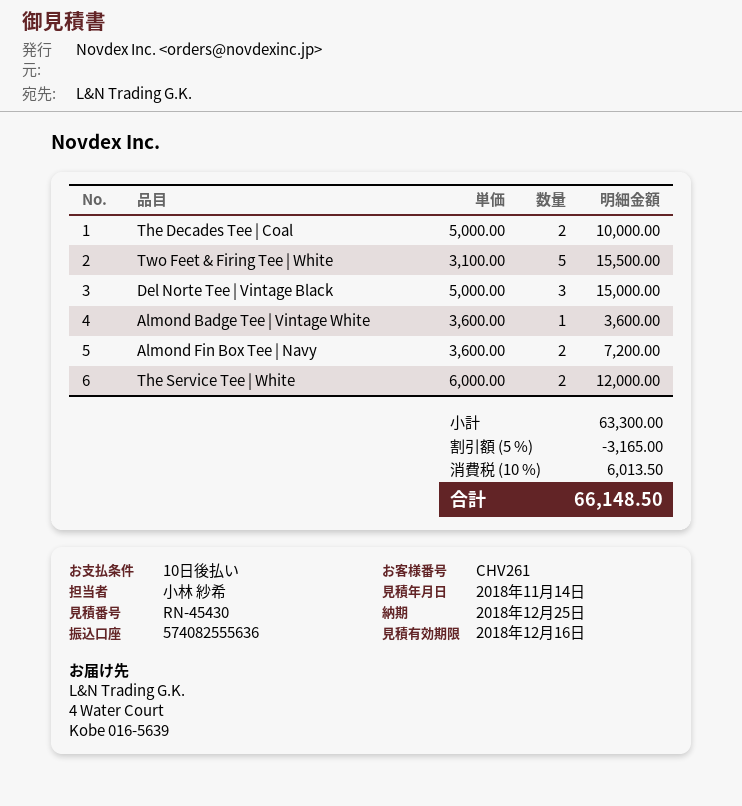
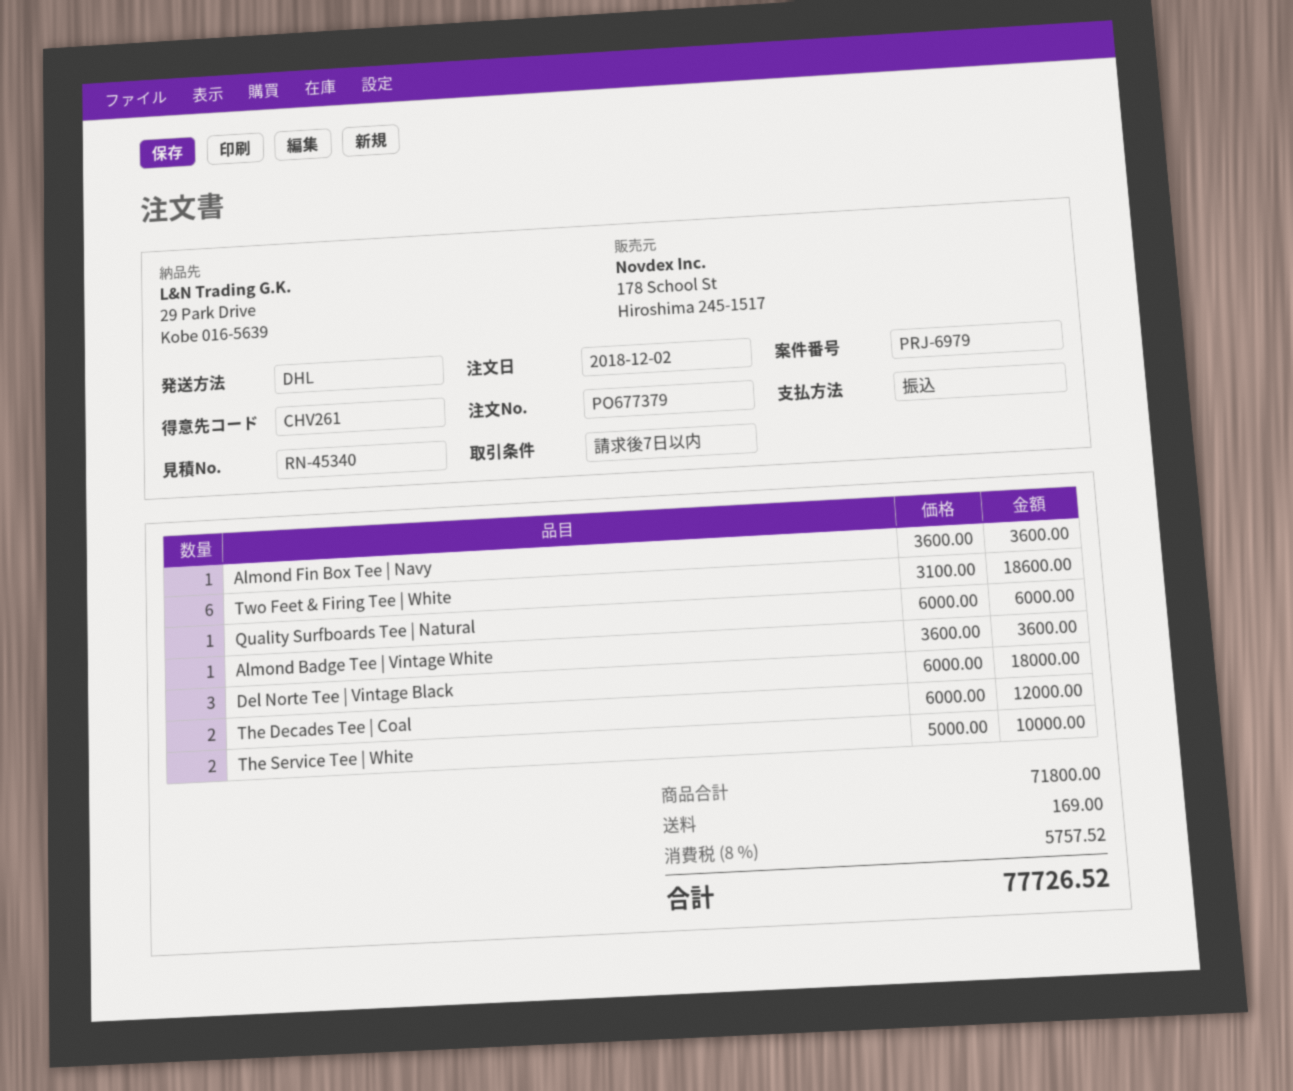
quote number: RN-45430 -> RN-45340
payment terms: 10 days -> 7 days
ship to: 4 Water Court, Kobe 016-5639 -> 29 Park Drive, Kobe 016-5639
The Decades Tee | Coal: 2 x 5000.00 = 10000.00 -> 2 x 6000.00 = 12000.00
Two Feet & Firing Tee | White: 5 x 3100.00 = 15500.00 -> 6 x 3100.00 = 18600.00
Del Norte Tee | Vintage Black: 3 x 5000.00 = 15000.00 -> 3 x 6000.00 = 18000.00
Almond Fin Box Tee | Navy: 2 x 3600.00 = 7200.00 -> 1 x 3600.00 = 3600.00
The Service Tee | White: 2 x 6000.00 = 12000.00 -> 2 x 5000.00 = 10000.00
Quality Surfboards Tee | Natural: none -> 1 x 6000.00 = 6000.00
subtotal: 63300.00 -> 71800.00
discount: 5% = 3165.00 -> none
shipping: none -> 169.00
tax: 10% = 6013.50 -> 8% = 5757.52
total: 66148.50 -> 77726.52

